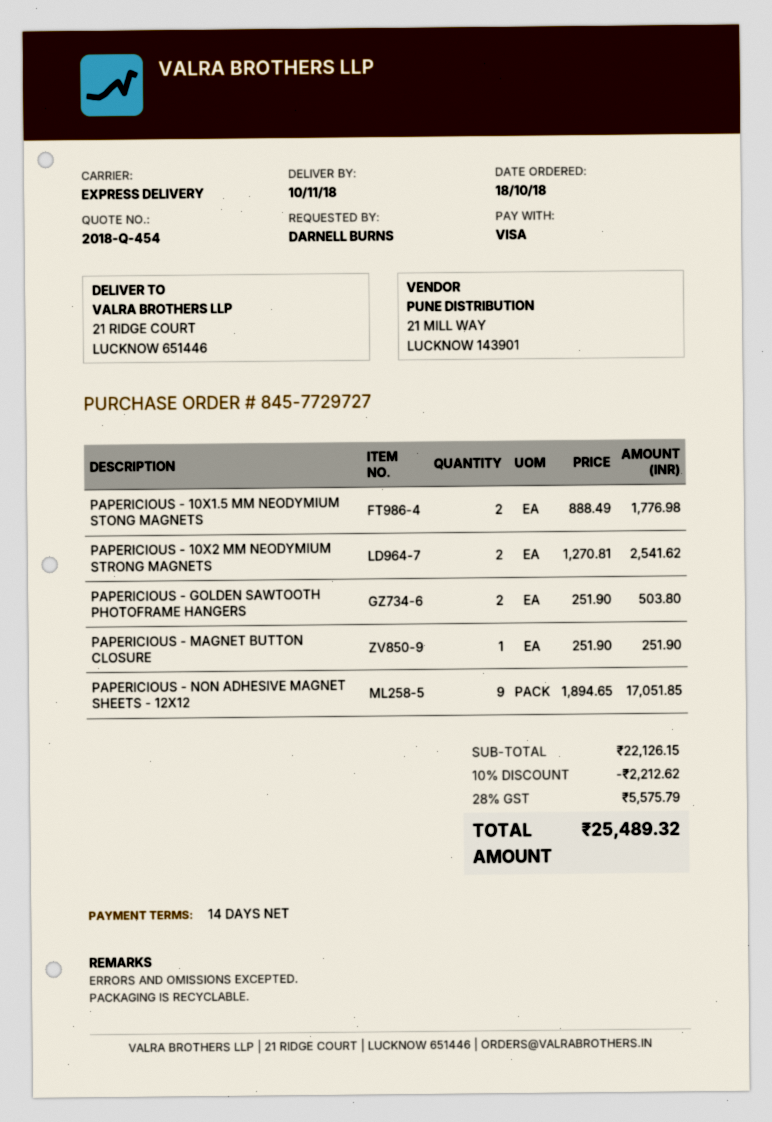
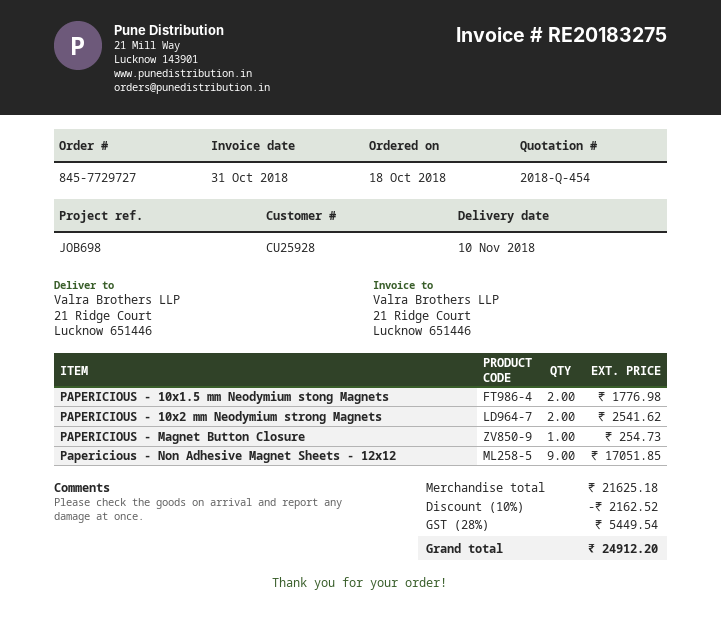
PAPERICIOUS - GOLDEN SAWTOOTH PHOTOFRAME HANGERS: 2 for 503.80 -> none
PAPERICIOUS - MAGNET BUTTON CLOSURE: 1 for 251.90 -> 1 for 254.73
subtotal: 22126.15 -> 21625.18
discount: 10% = 2212.62 -> 10% = 2162.52
tax: 28% = 5575.79 -> 28% = 5449.54
total: 25489.32 -> 24912.20

